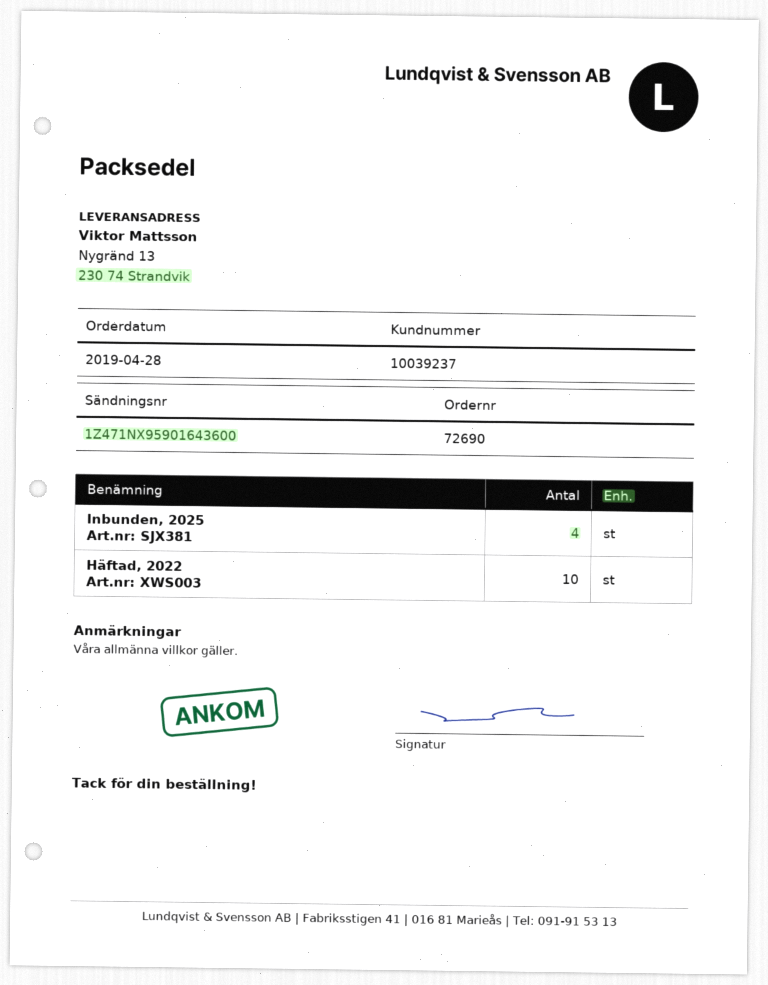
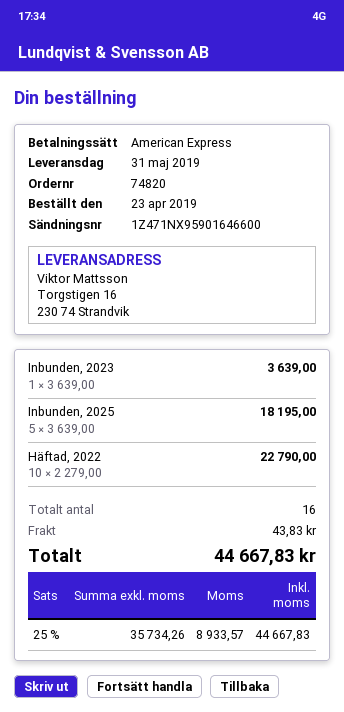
order number: 72690 -> 74820
order date: 2019-04-28 -> 2019-04-23
tracking number: 1Z471NX95901643600 -> 1Z471NX95901646600
ship to: Nygränd 13, 230 74 Strandvik -> Torgstigen 16, 230 74 Strandvik
Inbunden, 2025: 4 -> 5
Inbunden, 2023: none -> 1

